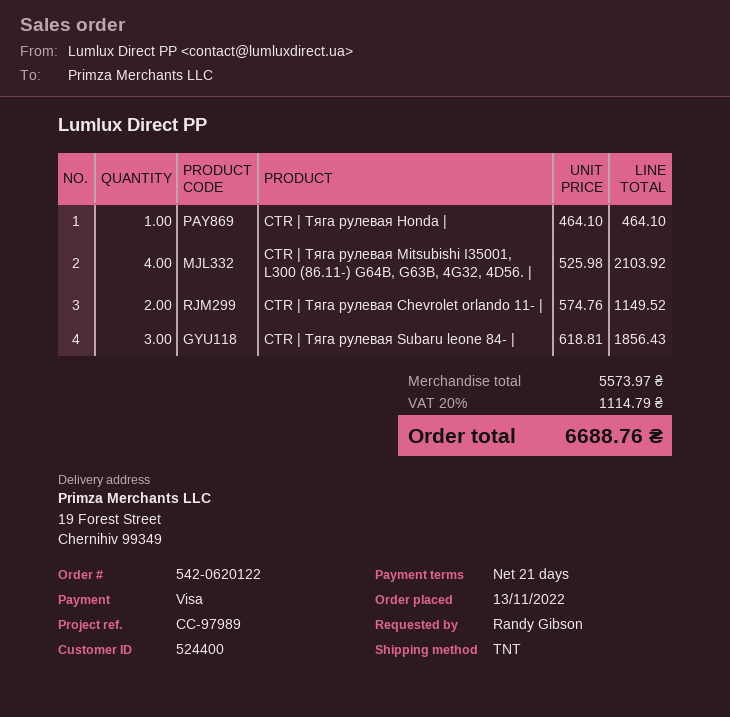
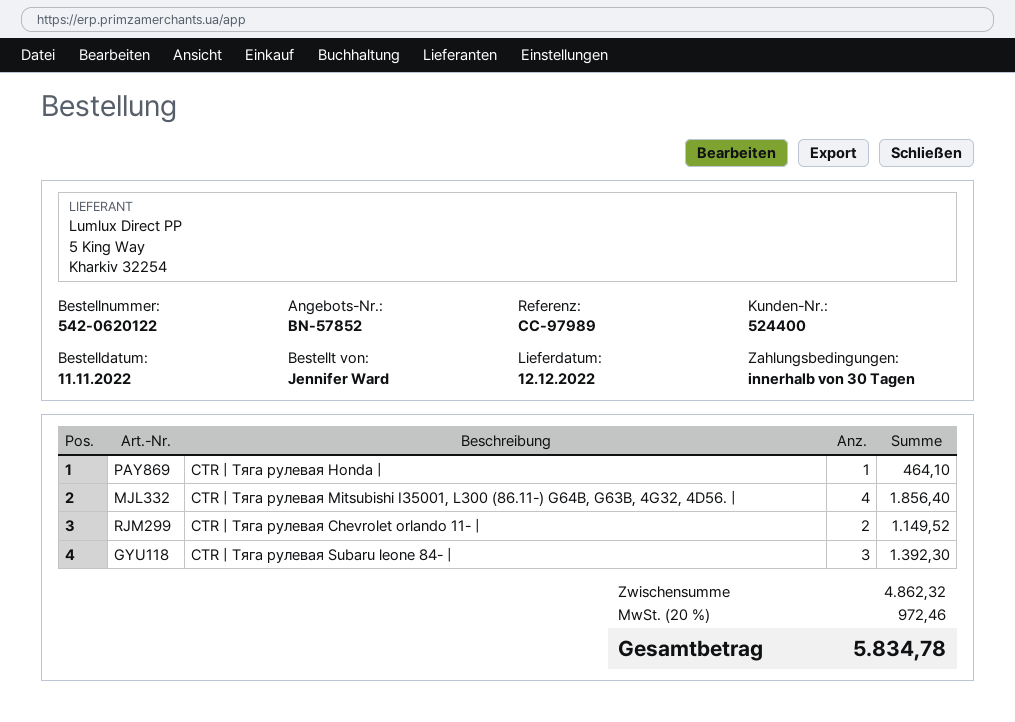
order date: 2022-11-13 -> 2022-11-11
payment terms: 21 days -> 30 days
ordered by: Randy Gibson -> Jennifer Ward
CTR | Тяга рулевая Mitsubishi I35001, L300 (86.11-) G64B, G63B, 4G32, 4D56. |: 4 for 2103.92 -> 4 for 1856.40
CTR | Тяга рулевая Subaru leone 84- |: 3 for 1856.43 -> 3 for 1392.30
subtotal: 5573.97 -> 4862.32
tax: 20% = 1114.79 -> 20% = 972.46
total: 6688.76 -> 5834.78

